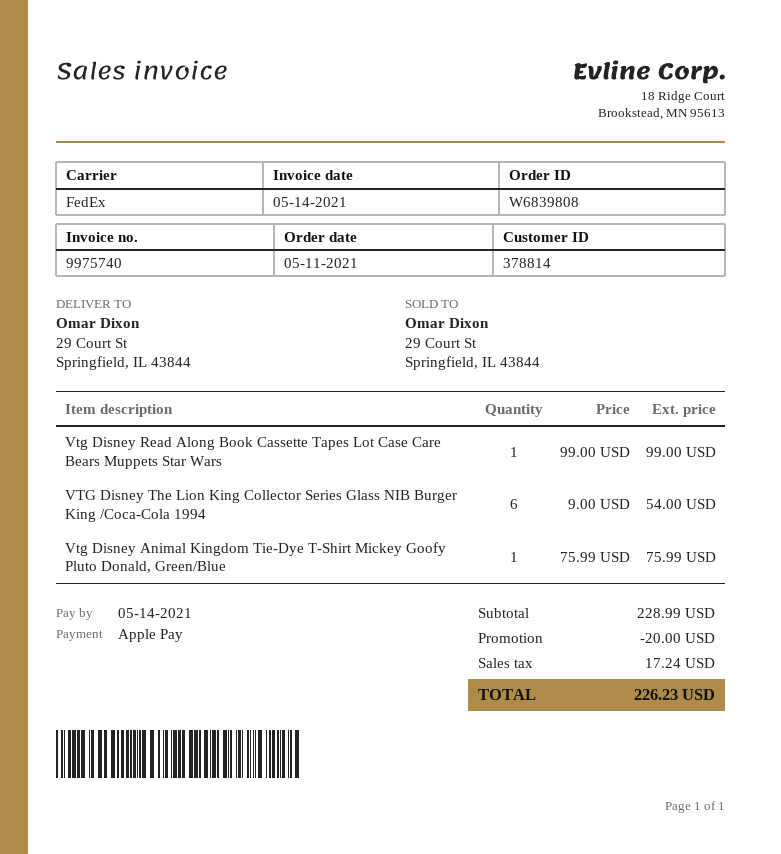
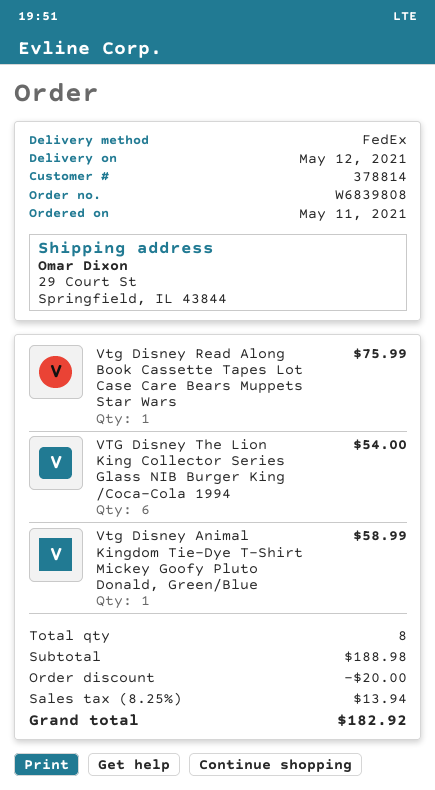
Vtg Disney Read Along Book Cassette Tapes Lot Case Care Bears Muppets Star Wars: 1 for 99.00 -> 1 for 75.99
Vtg Disney Animal Kingdom Tie-Dye T-Shirt Mickey Goofy Pluto Donald, Green/Blue: 1 for 75.99 -> 1 for 58.99
subtotal: 228.99 -> 188.98
tax: 17.24 -> 13.94
total: 226.23 -> 182.92

